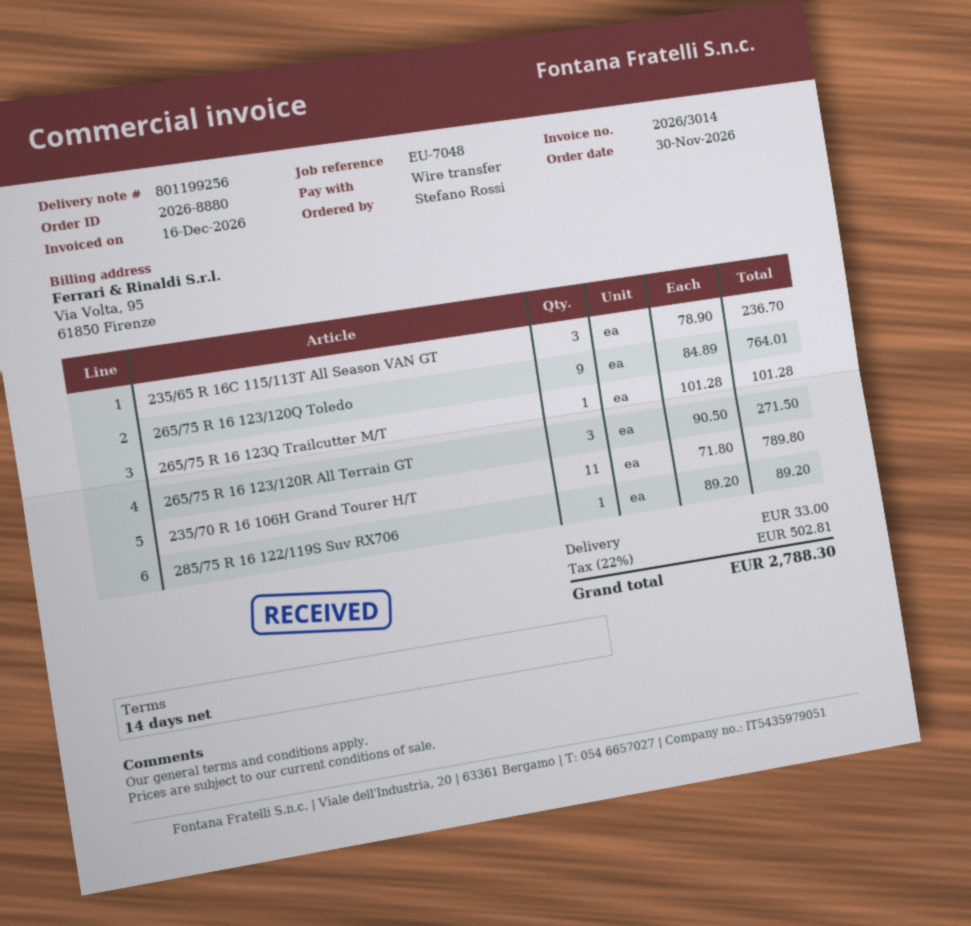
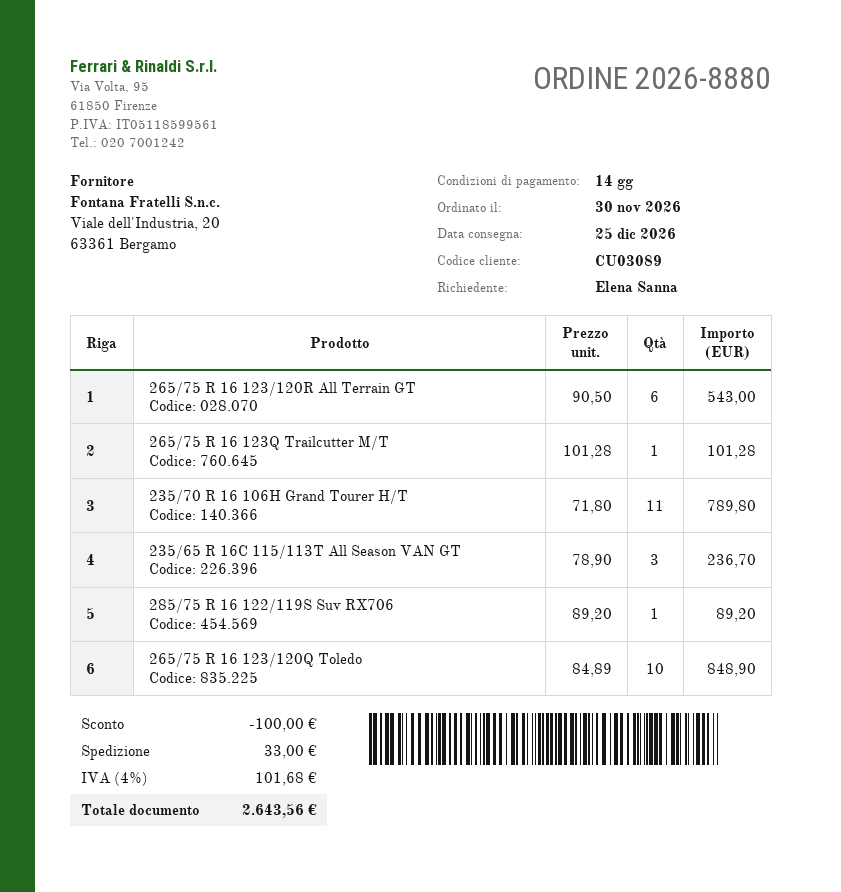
ordered by: Stefano Rossi -> Elena Sanna
265/75 R 16 123/120Q Toledo: 9 x 84.89 = 764.01 -> 10 x 84.89 = 848.90
265/75 R 16 123/120R All Terrain GT: 3 x 90.50 = 271.50 -> 6 x 90.50 = 543.00
discount: none -> 100.00
tax: 22% = 502.81 -> 4% = 101.68
total: 2788.30 -> 2643.56

